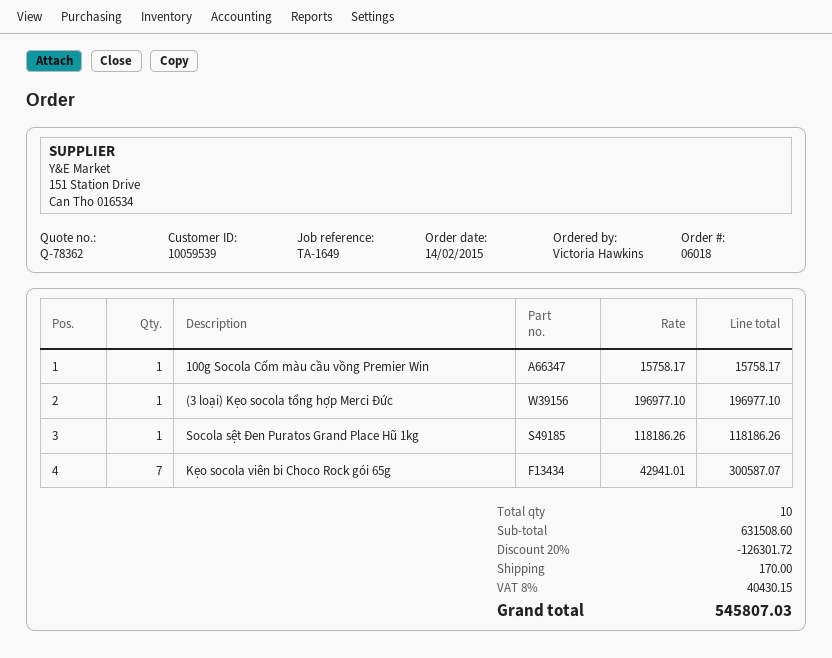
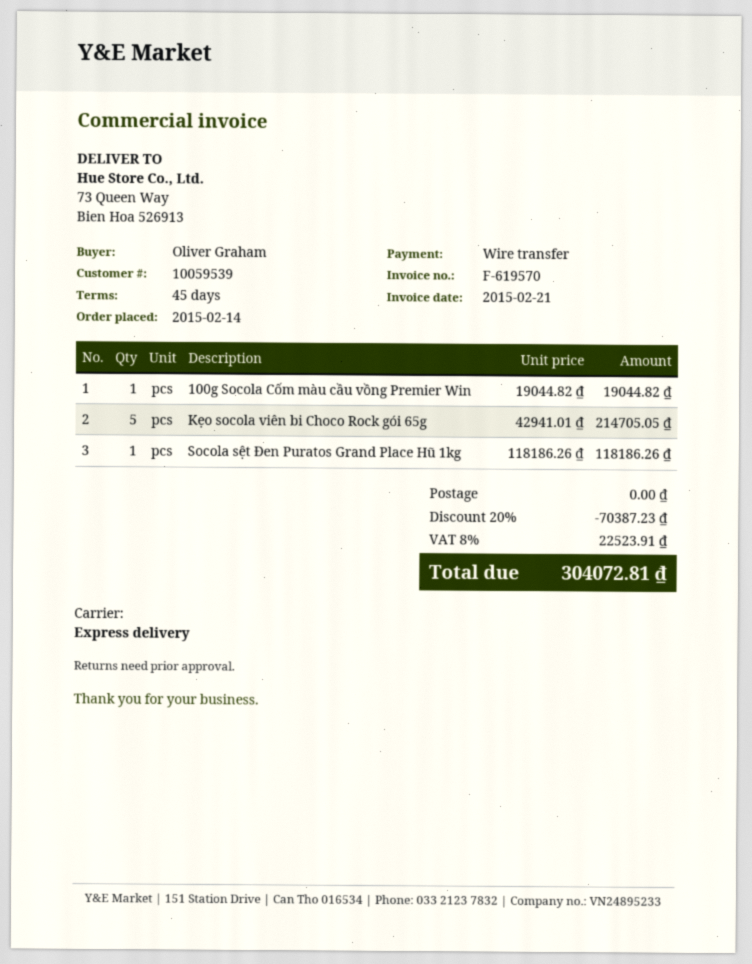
ordered by: Victoria Hawkins -> Oliver Graham
100g Socola Cốm màu cầu vồng Premier Win: 1 x 15758.17 = 15758.17 -> 1 x 19044.82 = 19044.82
(3 loại) Kẹo socola tổng hợp Merci Đức: 1 x 196977.10 = 196977.10 -> none
Kẹo socola viên bi Choco Rock gói 65g: 7 x 42941.01 = 300587.07 -> 5 x 42941.01 = 214705.05
discount: 20% = 126301.72 -> 20% = 70387.23
shipping: 170.00 -> 0.00
tax: 8% = 40430.15 -> 8% = 22523.91
total: 545807.03 -> 304072.81

